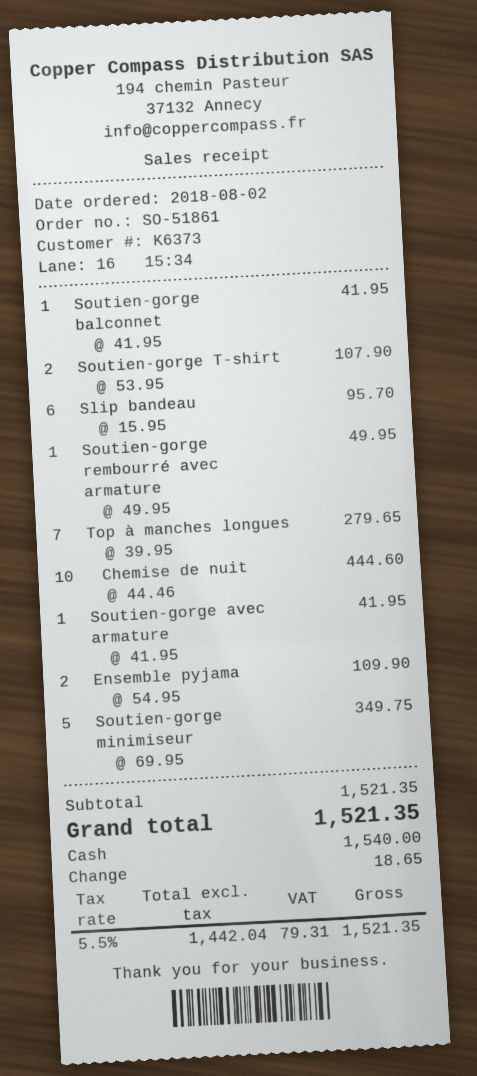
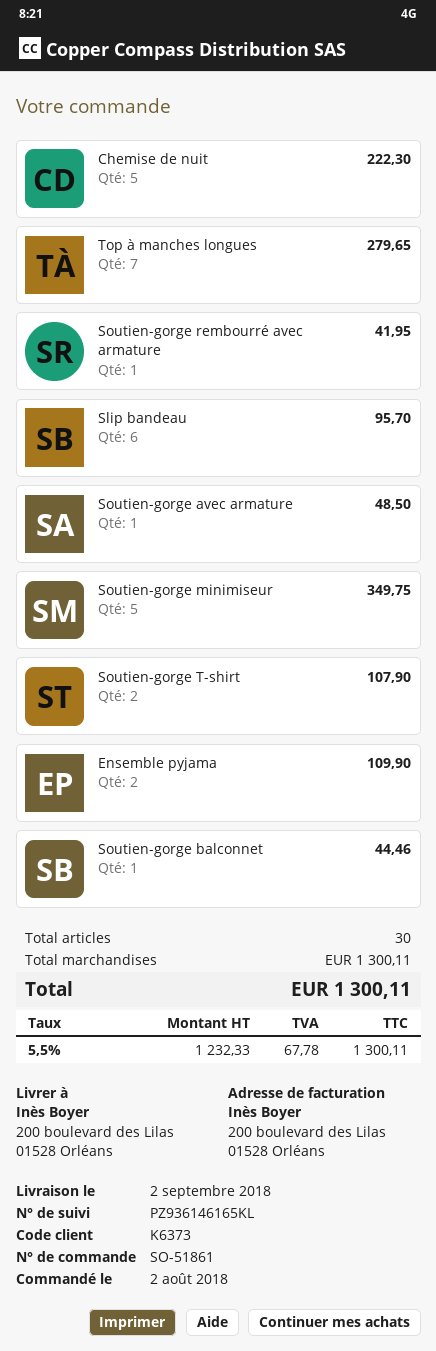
Soutien-gorge balconnet: 1 for 41.95 -> 1 for 44.46
Soutien-gorge rembourré avec armature: 1 for 49.95 -> 1 for 41.95
Chemise de nuit: 10 for 444.60 -> 5 for 222.30
Soutien-gorge avec armature: 1 for 41.95 -> 1 for 48.50
subtotal: 1521.35 -> 1300.11
net: 1442.04 -> 1232.33
tax: 5.5% = 79.31 -> 5.5% = 67.78
total: 1521.35 -> 1300.11

